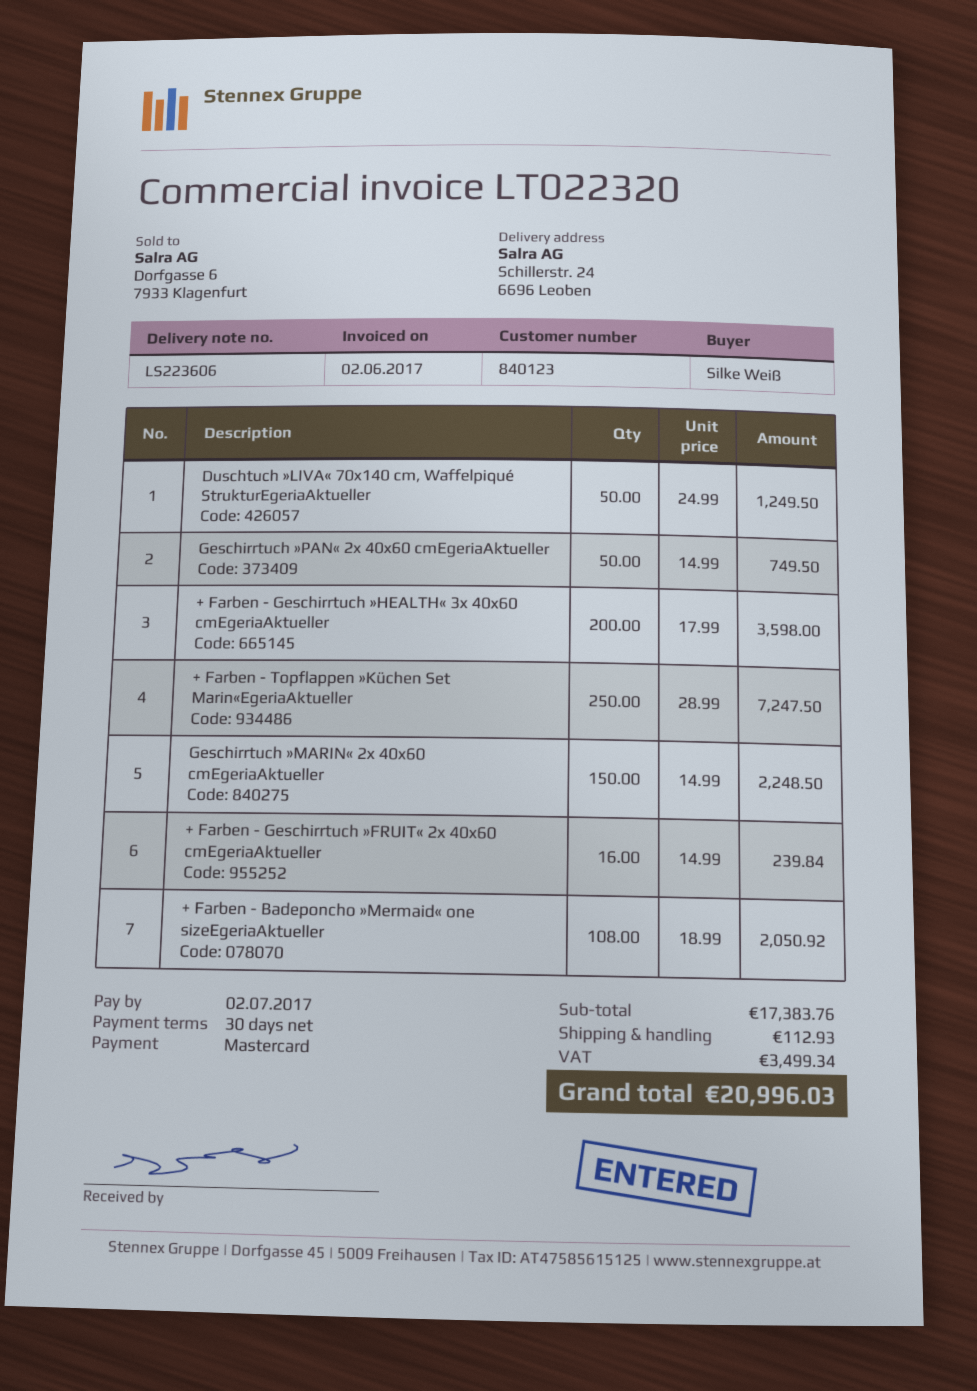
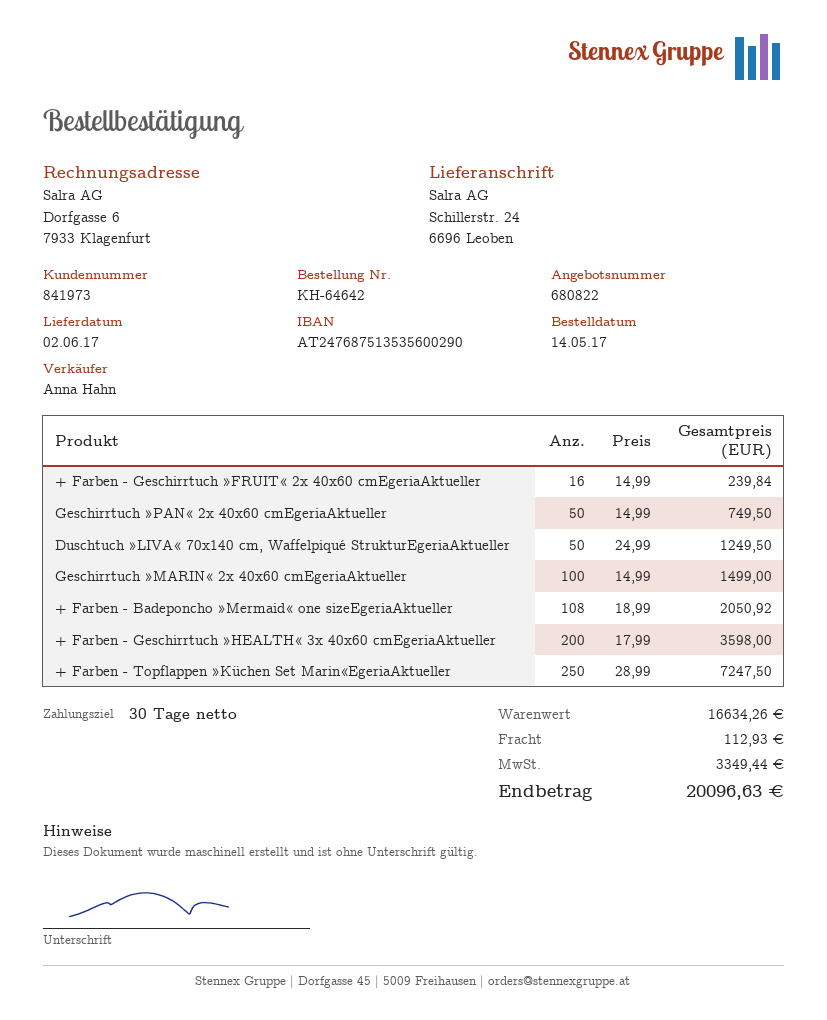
customer number: 840123 -> 841973
Geschirrtuch »MARIN« 2x 40x60 cmEgeriaAktueller: 150 x 14.99 = 2248.50 -> 100 x 14.99 = 1499.00
subtotal: 17383.76 -> 16634.26
tax: 3499.34 -> 3349.44
total: 20996.03 -> 20096.63

